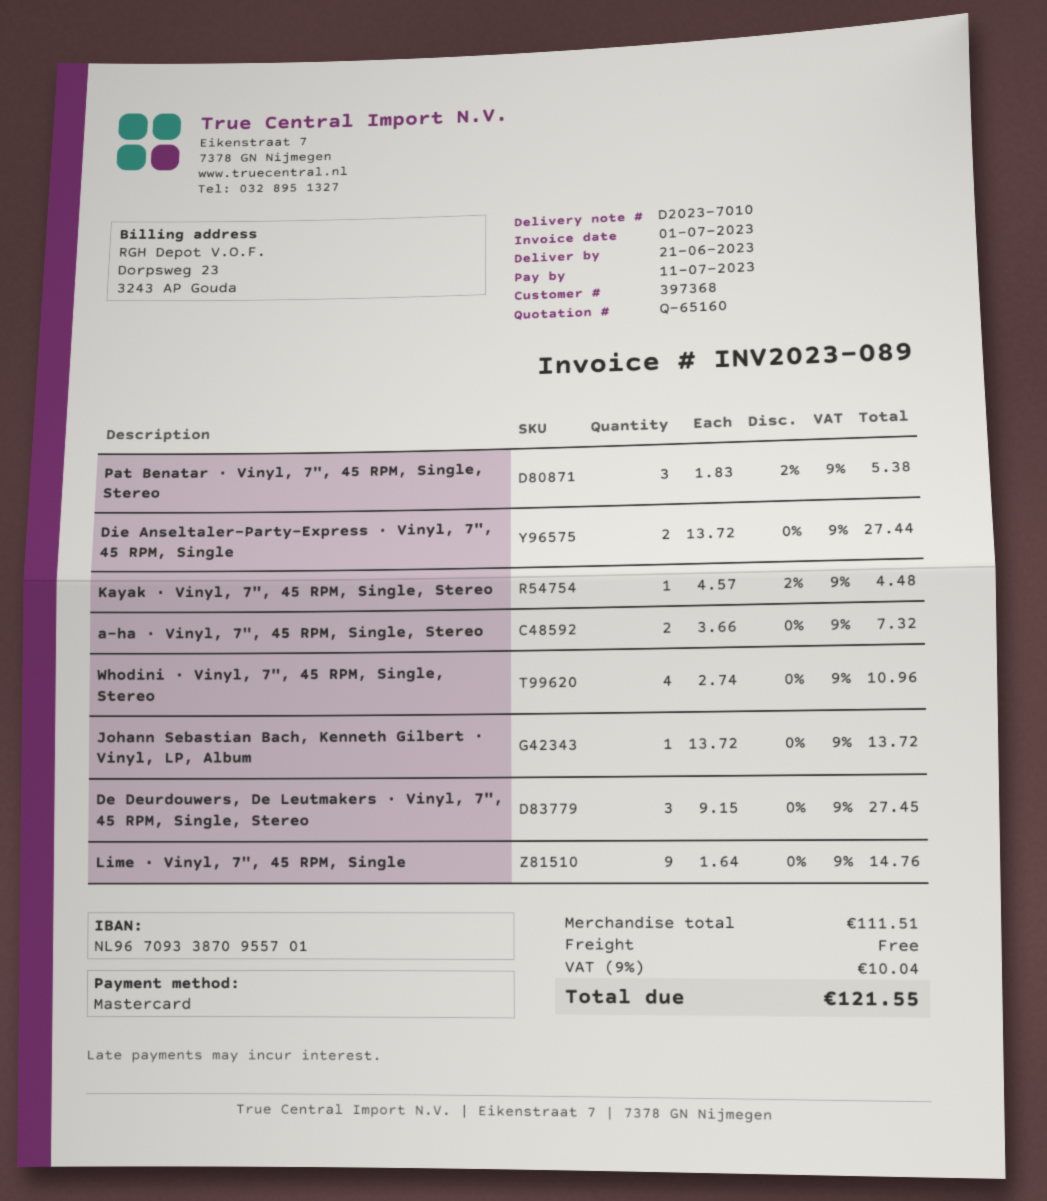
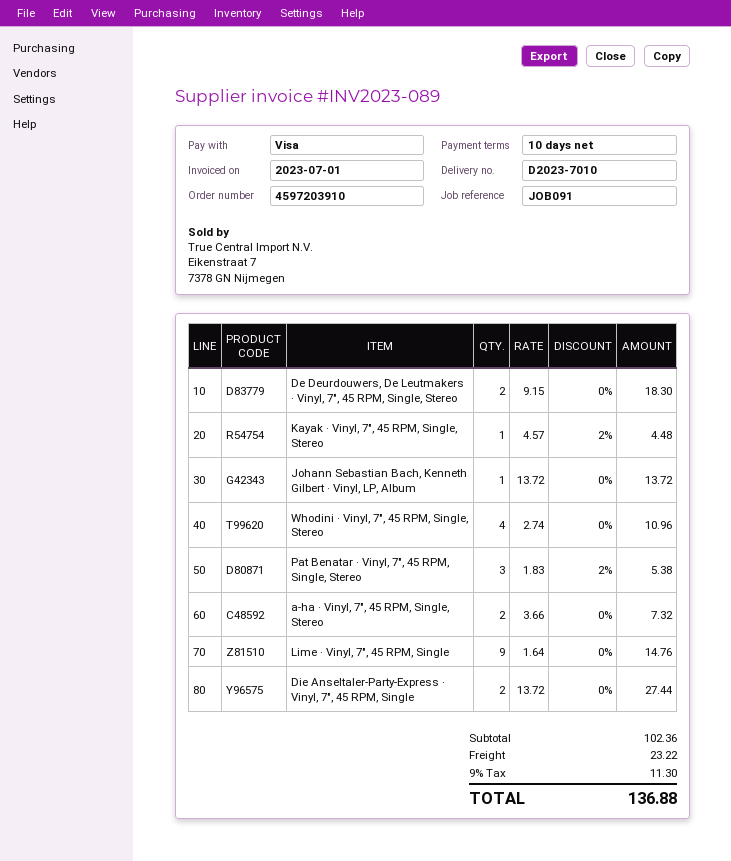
payment method: Mastercard -> Visa
De Deurdouwers, De Leutmakers · Vinyl, 7", 45 RPM, Single, Stereo: 3 x 9.15 = 27.45 -> 2 x 9.15 = 18.30
subtotal: 111.51 -> 102.36
shipping: 0.00 -> 23.22
tax: 9% = 10.04 -> 9% = 11.30
total: 121.55 -> 136.88

